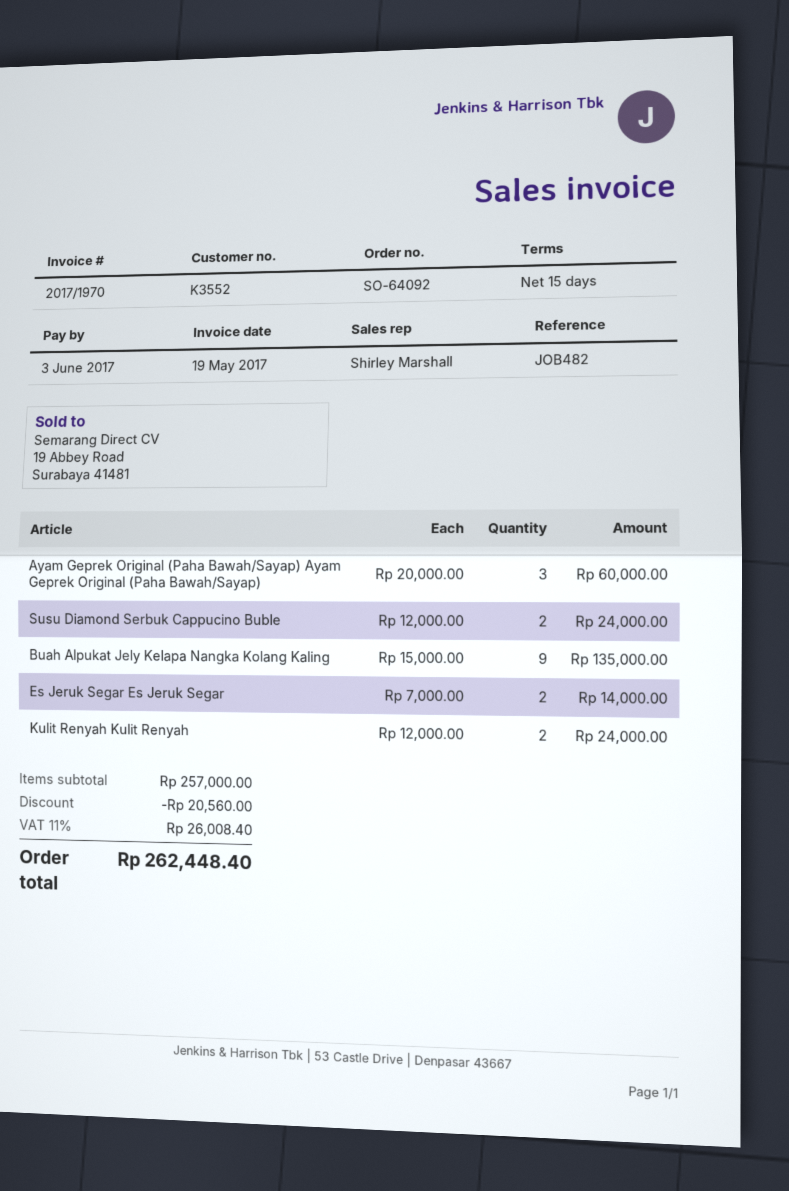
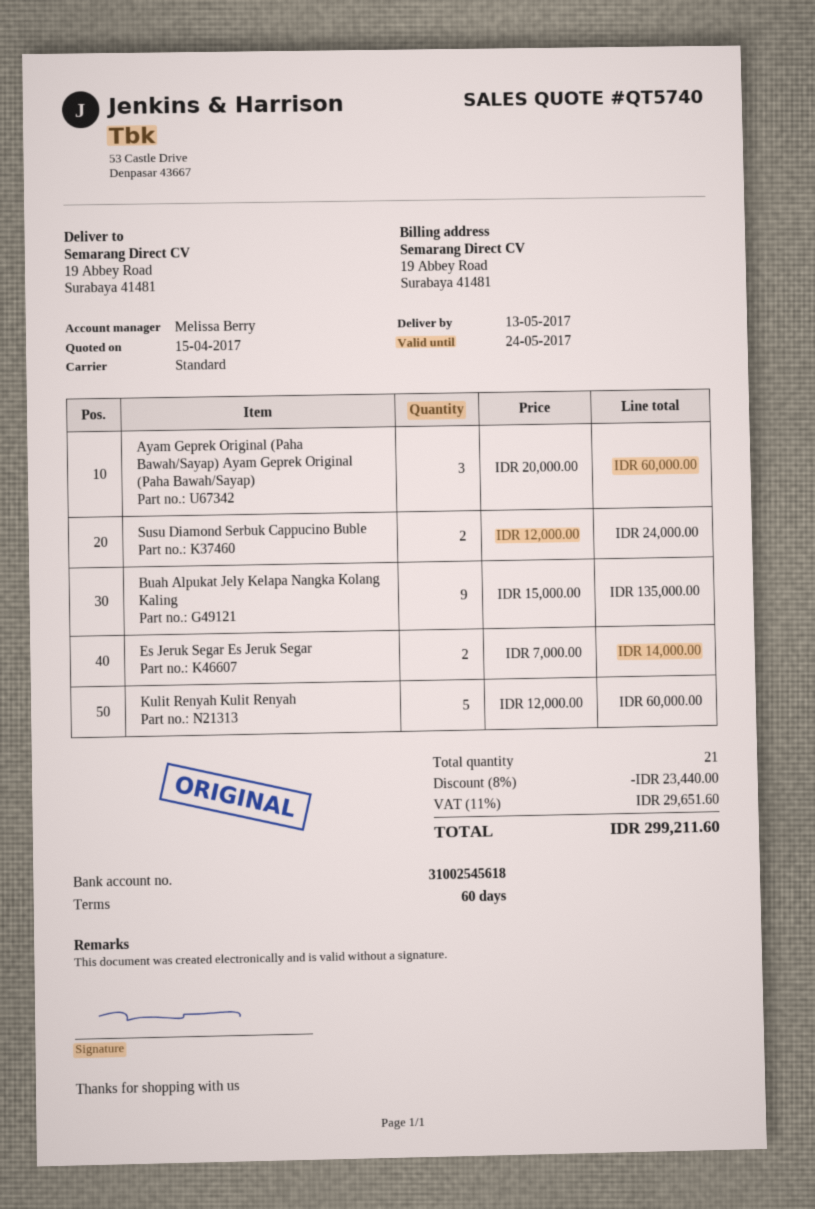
payment terms: 15 days -> 60 days
sales rep: Shirley Marshall -> Melissa Berry
Kulit Renyah Kulit Renyah: 2 x 12000.00 = 24000.00 -> 5 x 12000.00 = 60000.00
discount: 20560.00 -> 23440.00
tax: 11% = 26008.40 -> 11% = 29651.60
total: 262448.40 -> 299211.60

